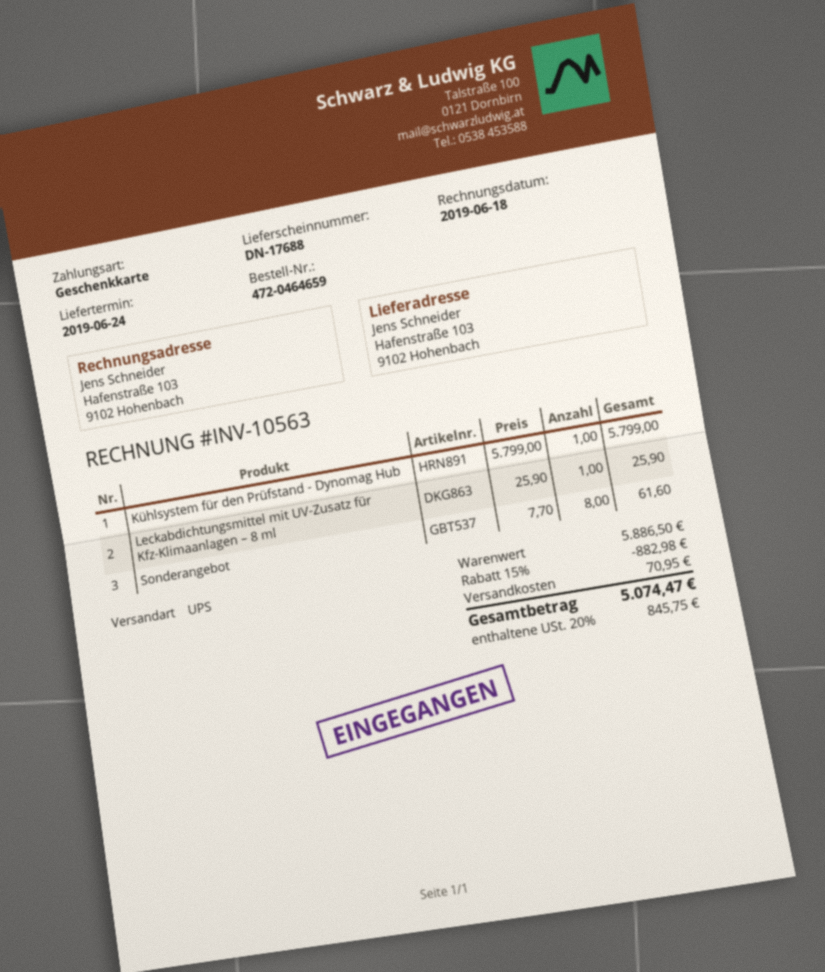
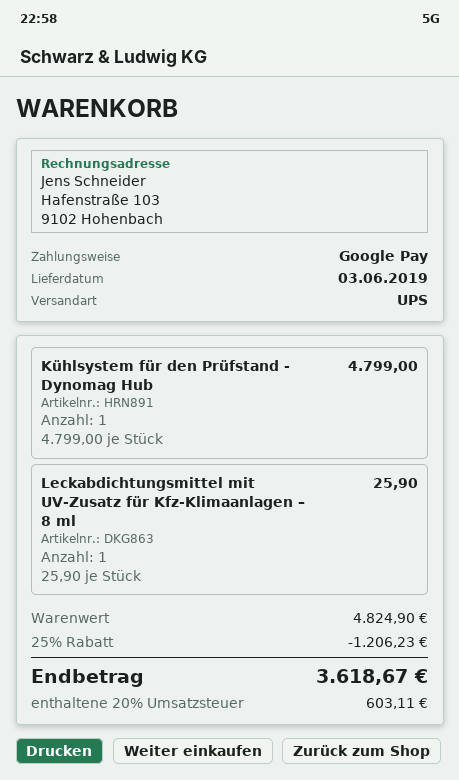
delivery date: 2019-06-24 -> 2019-06-03
payment method: gift card -> Google Pay
Kühlsystem für den Prüfstand - Dynomag Hub: 1 x 5799.00 = 5799.00 -> 1 x 4799.00 = 4799.00
Sonderangebot: 8 x 7.70 = 61.60 -> none
subtotal: 5886.50 -> 4824.90
discount: 15% = 882.98 -> 25% = 1206.23
shipping: 70.95 -> none
tax: 20% = 845.75 -> 20% = 603.11
total: 5074.47 -> 3618.67

